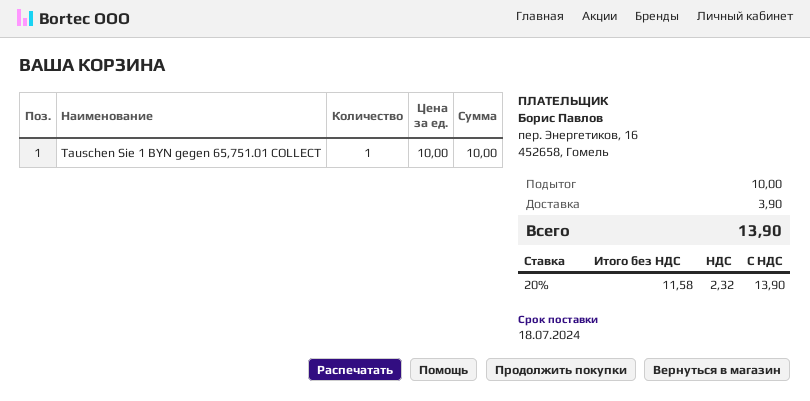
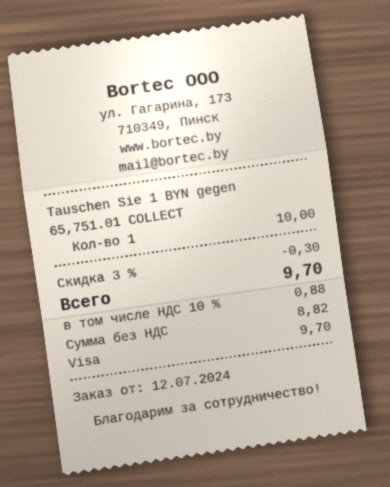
discount: none -> 3% = 0.30
shipping: 3.90 -> none
net: 11.58 -> 8.82
tax: 20% = 2.32 -> 10% = 0.88
total: 13.90 -> 9.70

